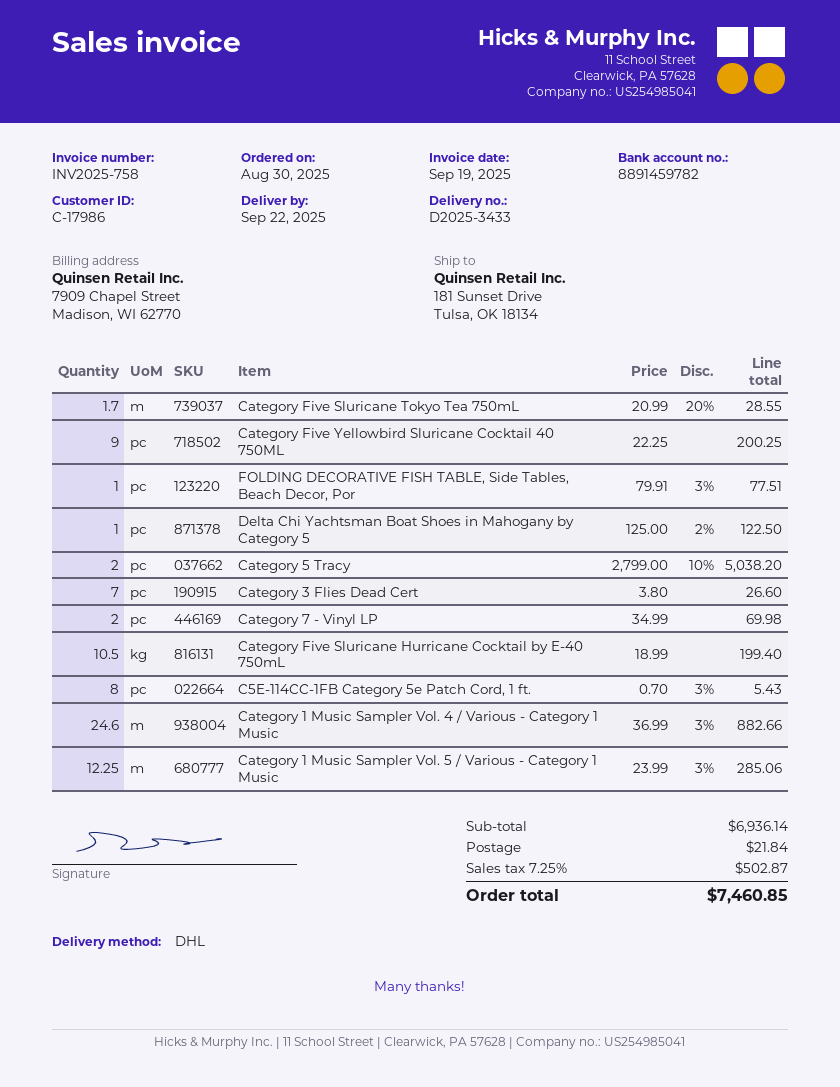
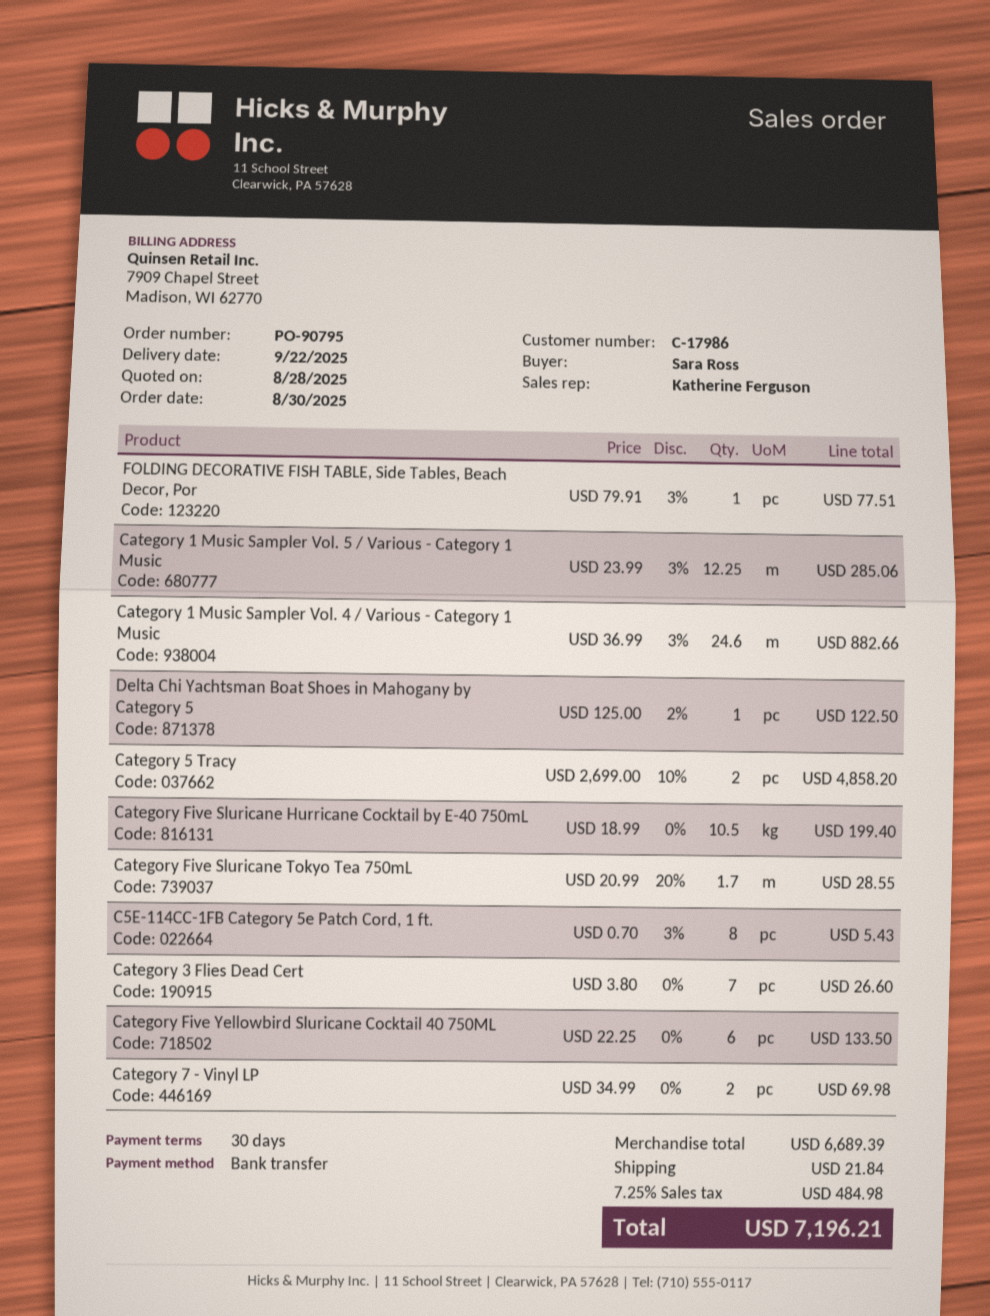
Category Five Yellowbird Sluricane Cocktail 40 750ML: 9 x 22.25 = 200.25 -> 6 x 22.25 = 133.50
Category 5 Tracy: 2 x 2799.00 - 10% = 5038.20 -> 2 x 2699.00 - 10% = 4858.20
subtotal: 6936.14 -> 6689.39
tax: 7.25% = 502.87 -> 7.25% = 484.98
total: 7460.85 -> 7196.21

